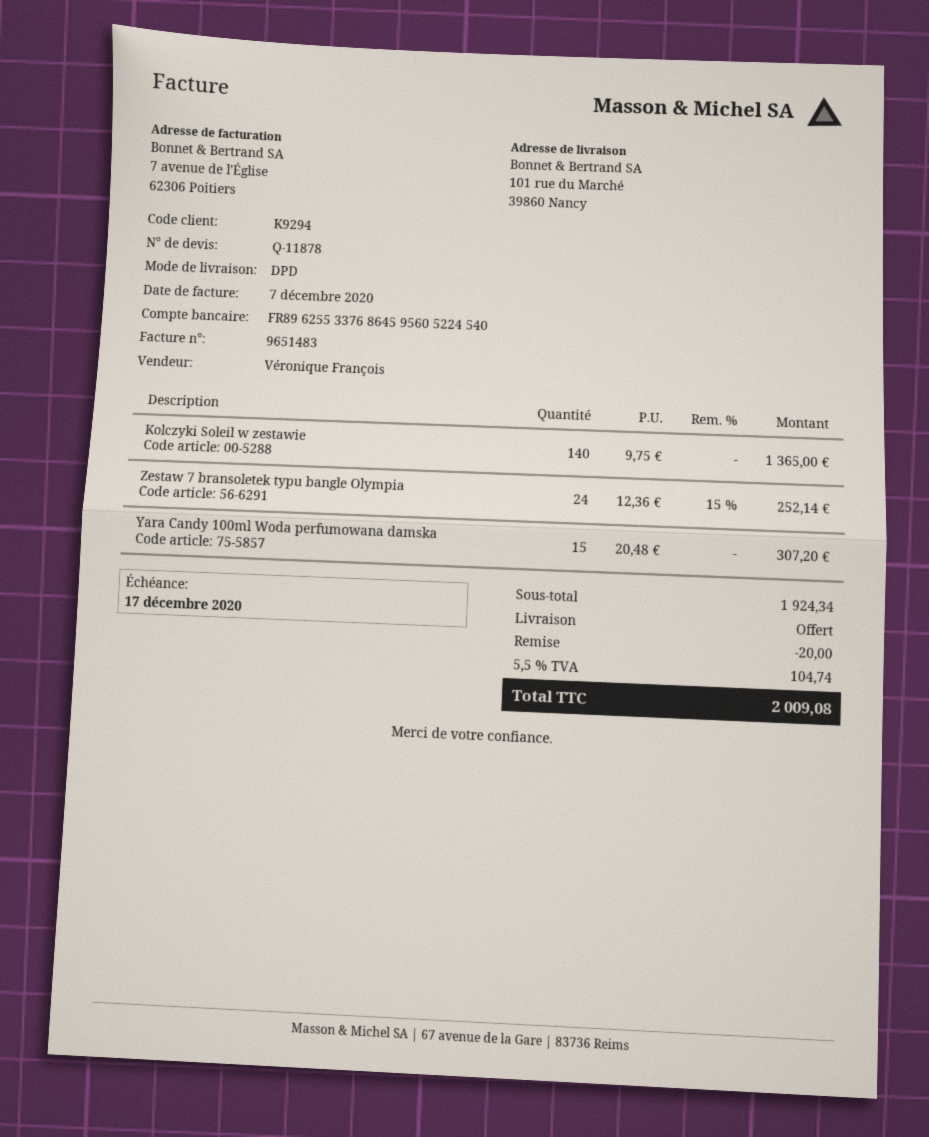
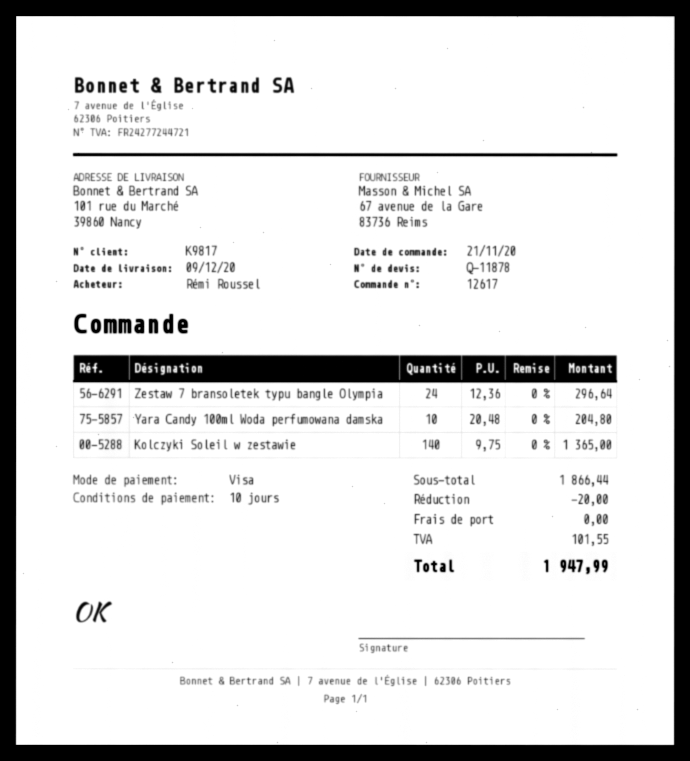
customer number: K9294 -> K9817
Zestaw 7 bransoletek typu bangle Olympia: 24 x 12.36 - 15% = 252.14 -> 24 x 12.36 = 296.64
Yara Candy 100ml Woda perfumowana damska: 15 x 20.48 = 307.20 -> 10 x 20.48 = 204.80
subtotal: 1924.34 -> 1866.44
tax: 104.74 -> 101.55
total: 2009.08 -> 1947.99

